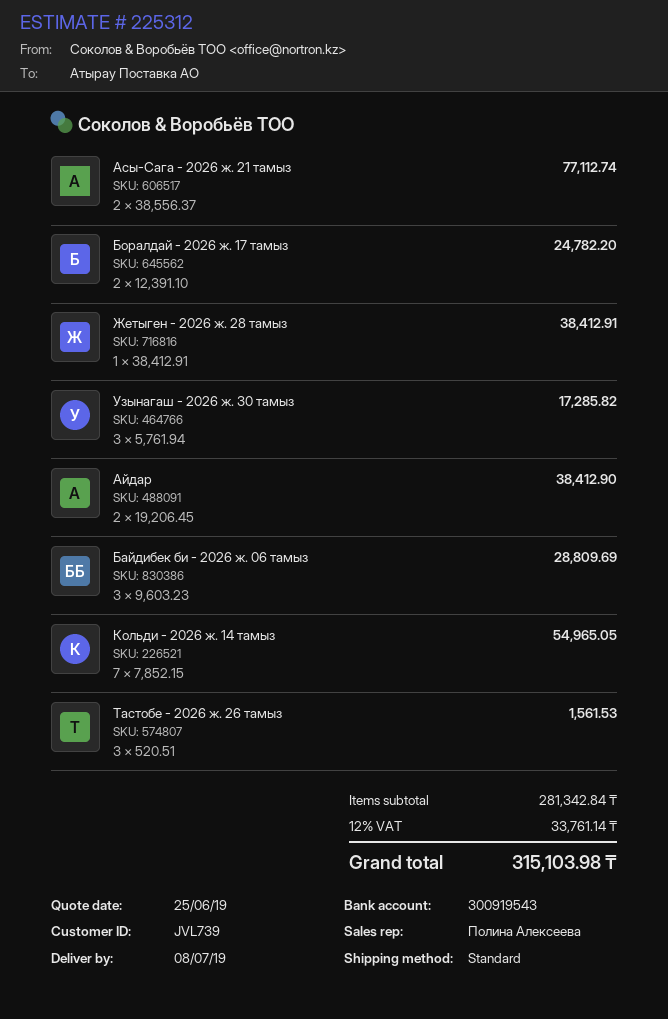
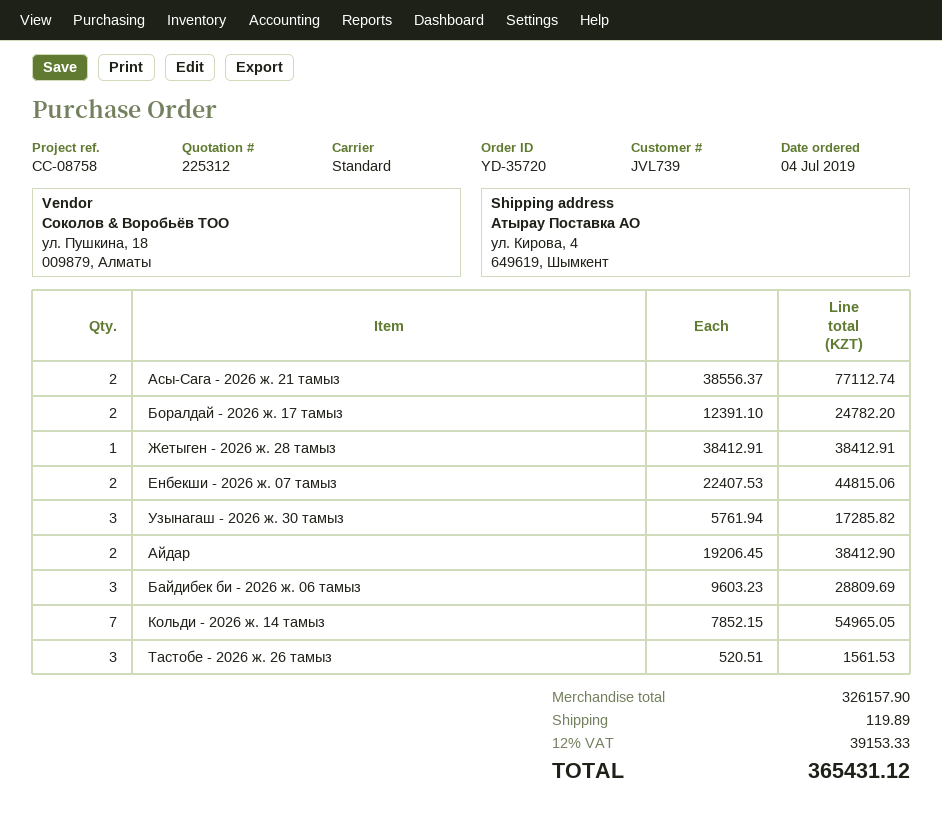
Енбекши - 2026 ж. 07 тамыз: none -> 2 x 22407.53 = 44815.06
subtotal: 281342.84 -> 326157.90
shipping: none -> 119.89
tax: 12% = 33761.14 -> 12% = 39153.33
total: 315103.98 -> 365431.12

